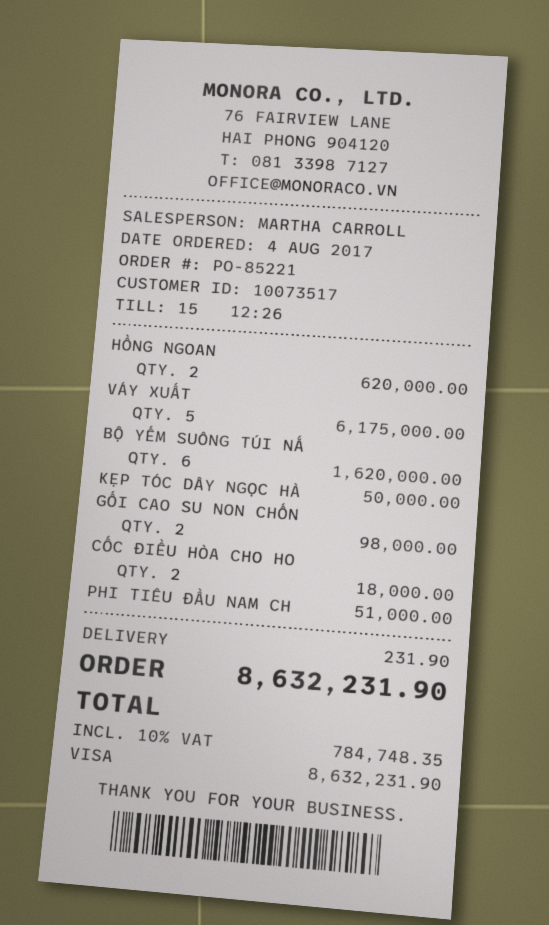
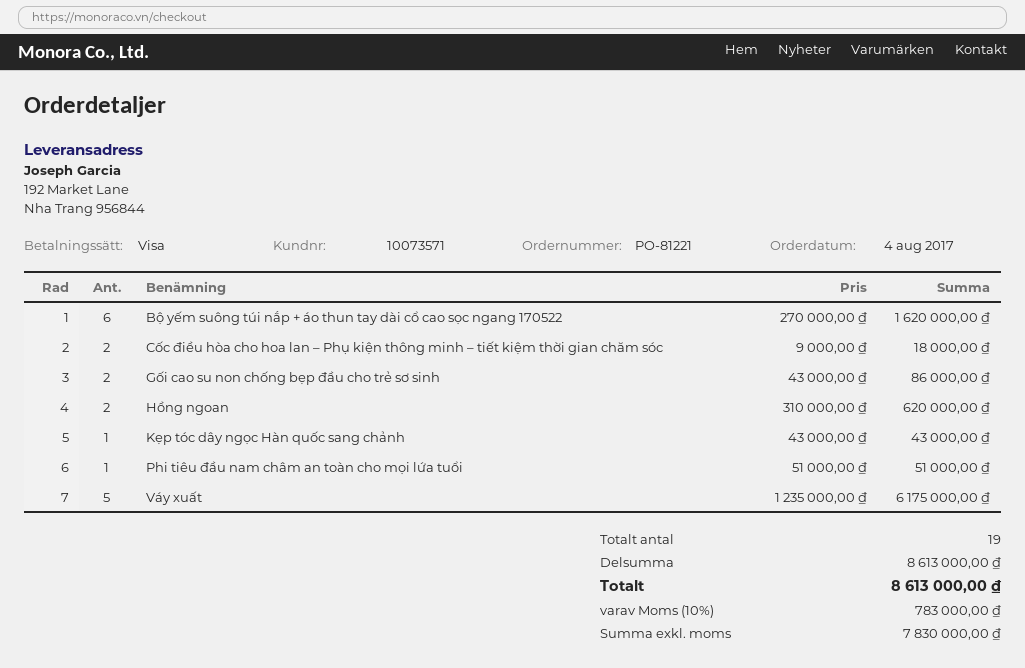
order number: PO-85221 -> PO-81221
customer number: 10073517 -> 10073571
KẸP TÓC DÂY NGỌC HÀ: 1 for 50000.00 -> 1 for 43000.00
GỐI CAO SU NON CHỐN: 2 for 98000.00 -> 2 for 86000.00
shipping: 231.90 -> none
tax: 10% = 784748.35 -> 10% = 783000.00
total: 8632231.90 -> 8613000.00

